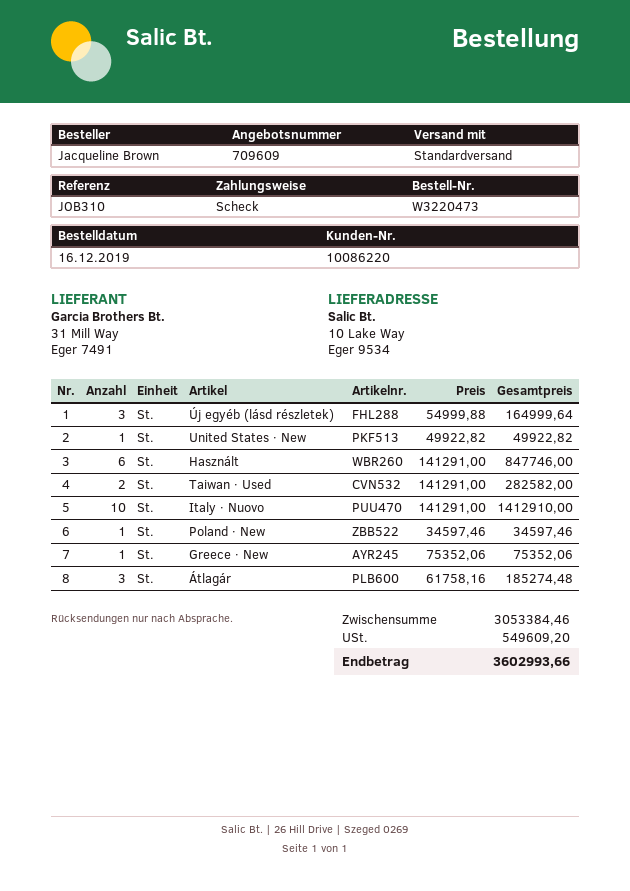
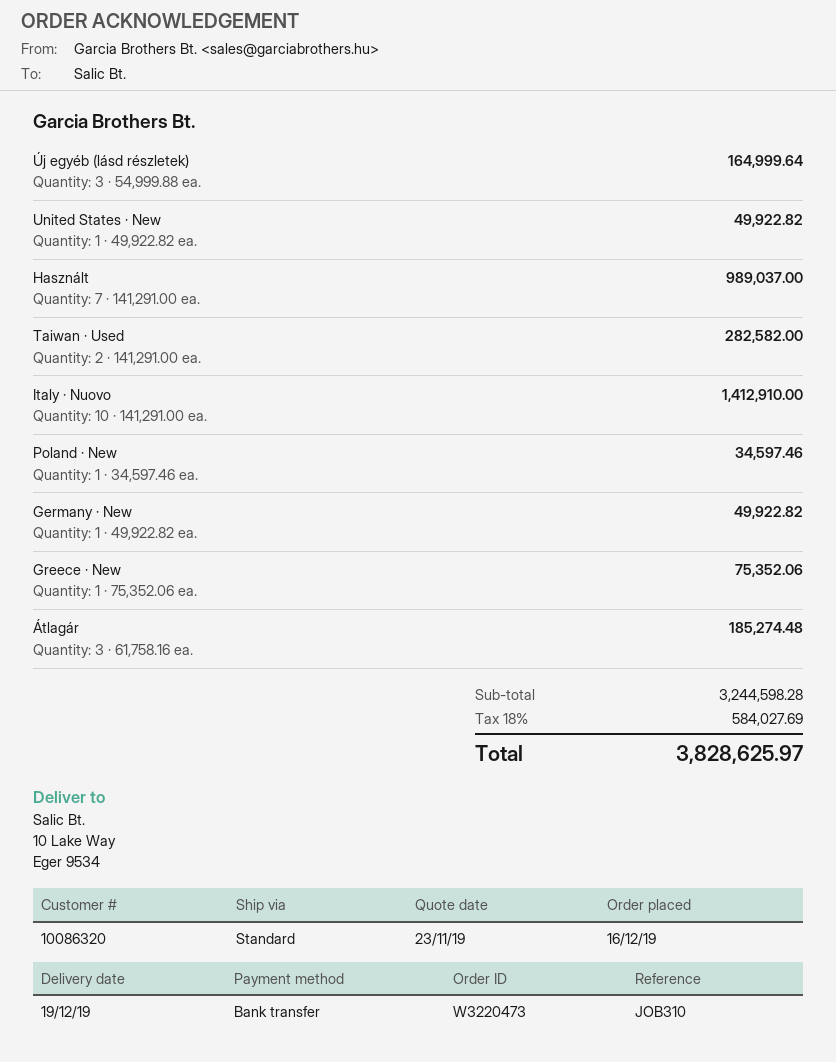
customer number: 10086220 -> 10086320
payment method: cheque -> bank transfer
Használt: 6 x 141291.00 = 847746.00 -> 7 x 141291.00 = 989037.00
Germany · New: none -> 1 x 49922.82 = 49922.82
subtotal: 3053384.46 -> 3244598.28
tax: 549609.20 -> 584027.69
total: 3602993.66 -> 3828625.97

